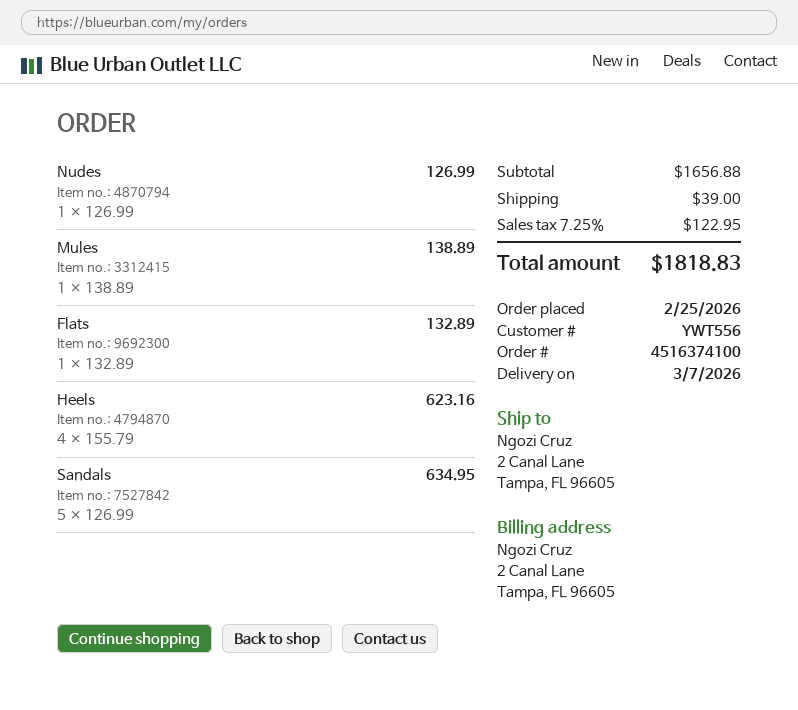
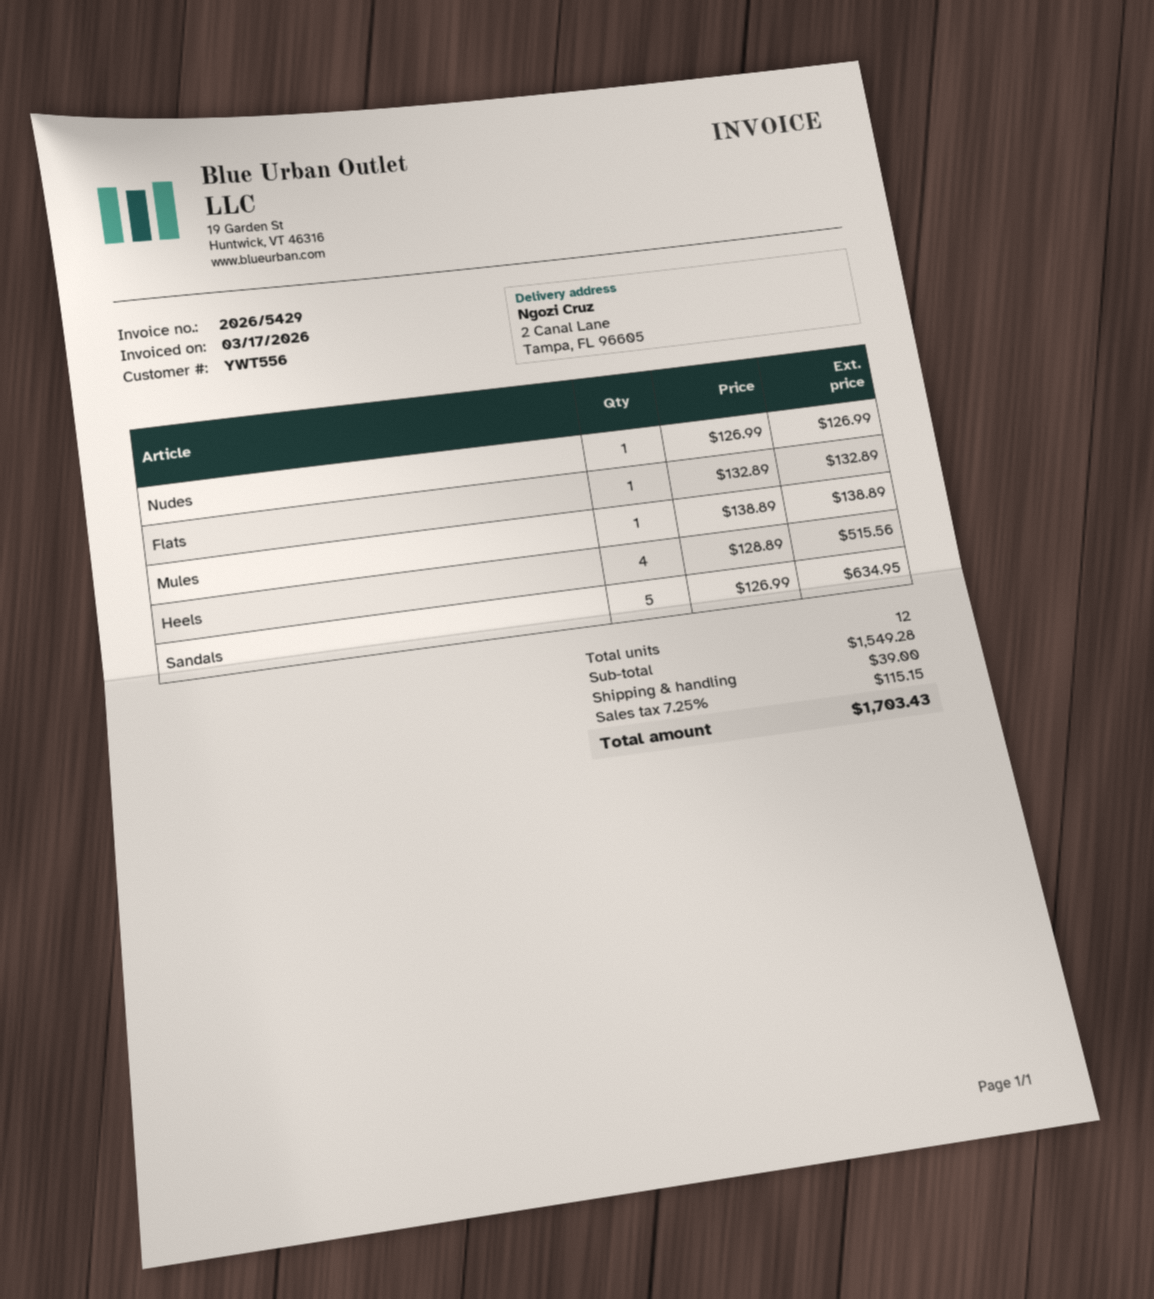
Heels: 4 x 155.79 = 623.16 -> 4 x 128.89 = 515.56
subtotal: 1656.88 -> 1549.28
tax: 7.25% = 122.95 -> 7.25% = 115.15
total: 1818.83 -> 1703.43

